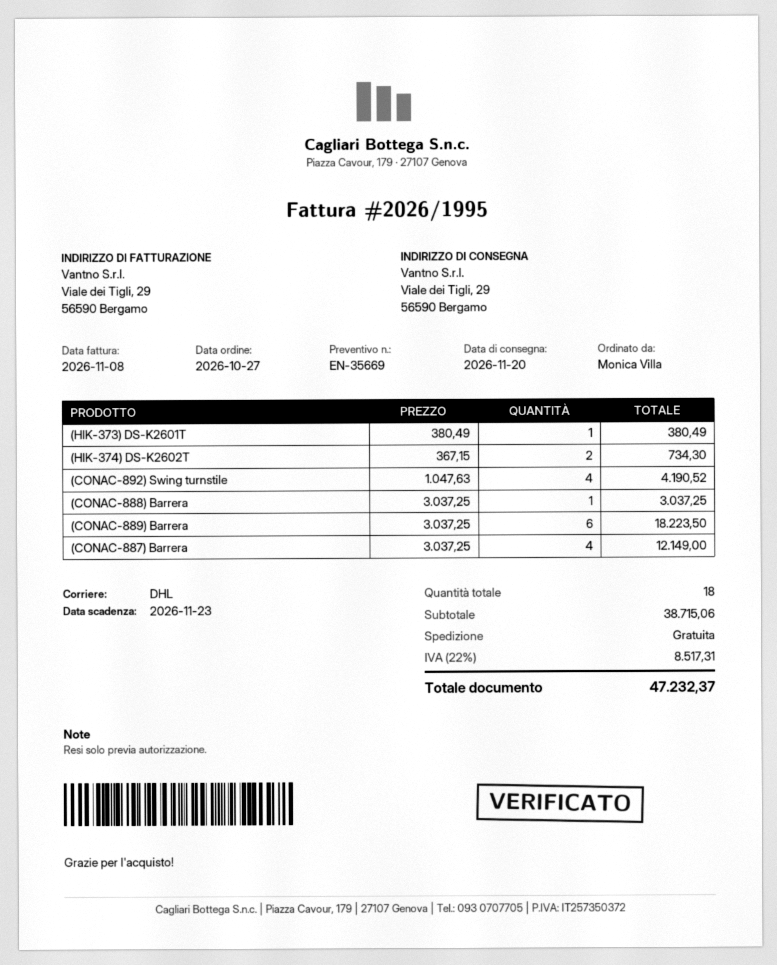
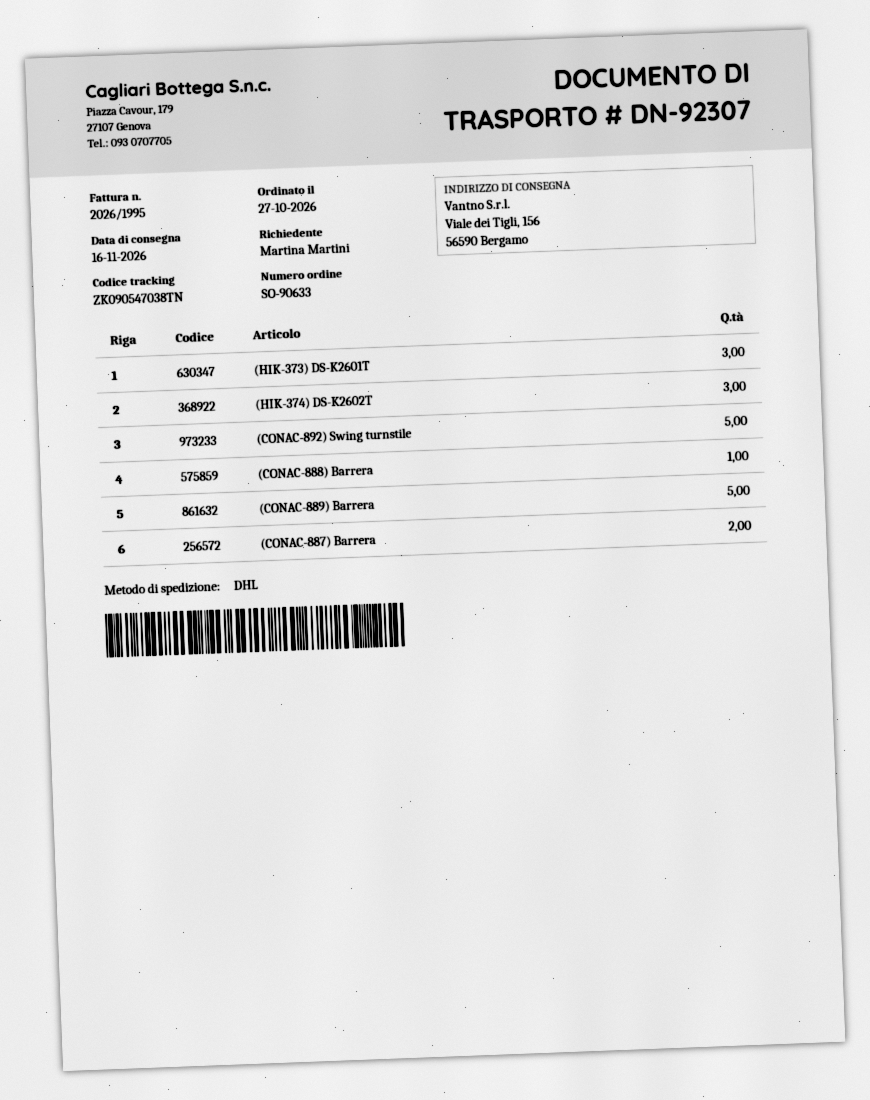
delivery date: 2026-11-20 -> 2026-11-16
ordered by: Monica Villa -> Martina Martini
ship to: Viale dei Tigli, 29, 56590 Bergamo -> Viale dei Tigli, 156, 56590 Bergamo
(HIK-373) DS-K2601T: 1 -> 3
(HIK-374) DS-K2602T: 2 -> 3
(CONAC-892) Swing turnstile: 4 -> 5
(CONAC-889) Barrera: 6 -> 5
(CONAC-887) Barrera: 4 -> 2

